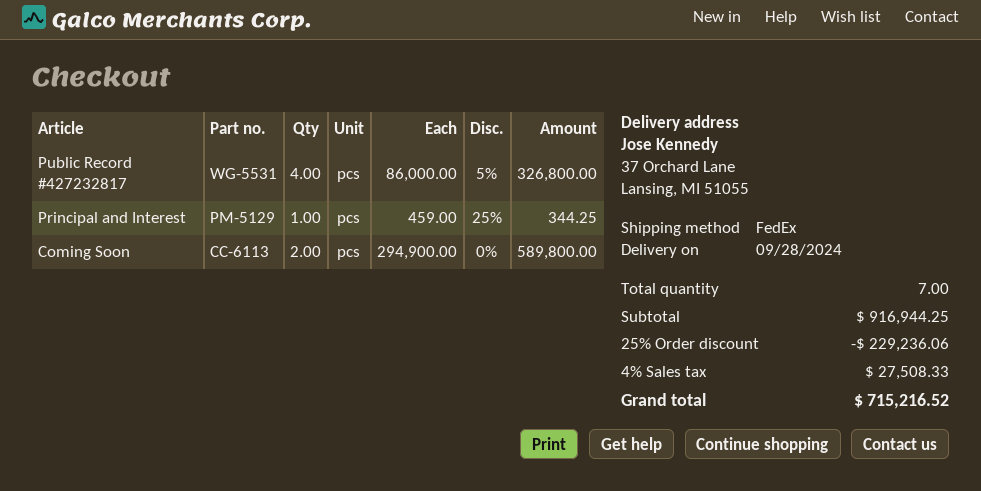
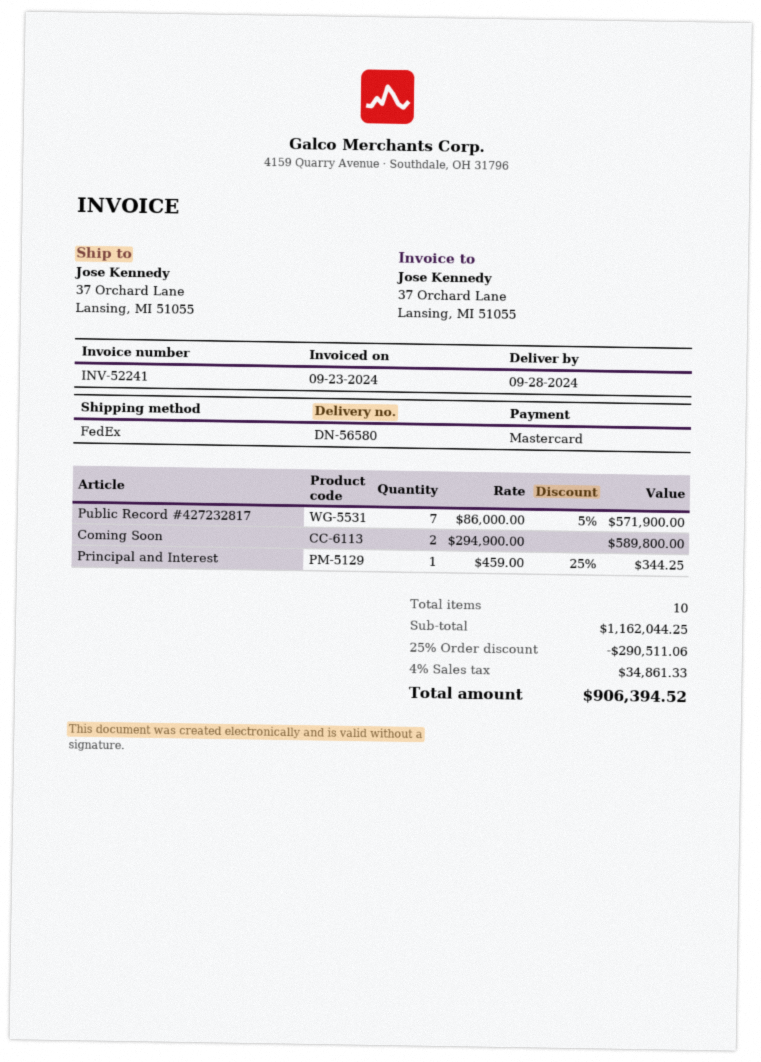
Public Record #427232817: 4 x 86000.00 - 5% = 326800.00 -> 7 x 86000.00 - 5% = 571900.00
total quantity: 7 -> 10
subtotal: 916944.25 -> 1162044.25
discount: 25% = 229236.06 -> 25% = 290511.06
tax: 4% = 27508.33 -> 4% = 34861.33
total: 715216.52 -> 906394.52

